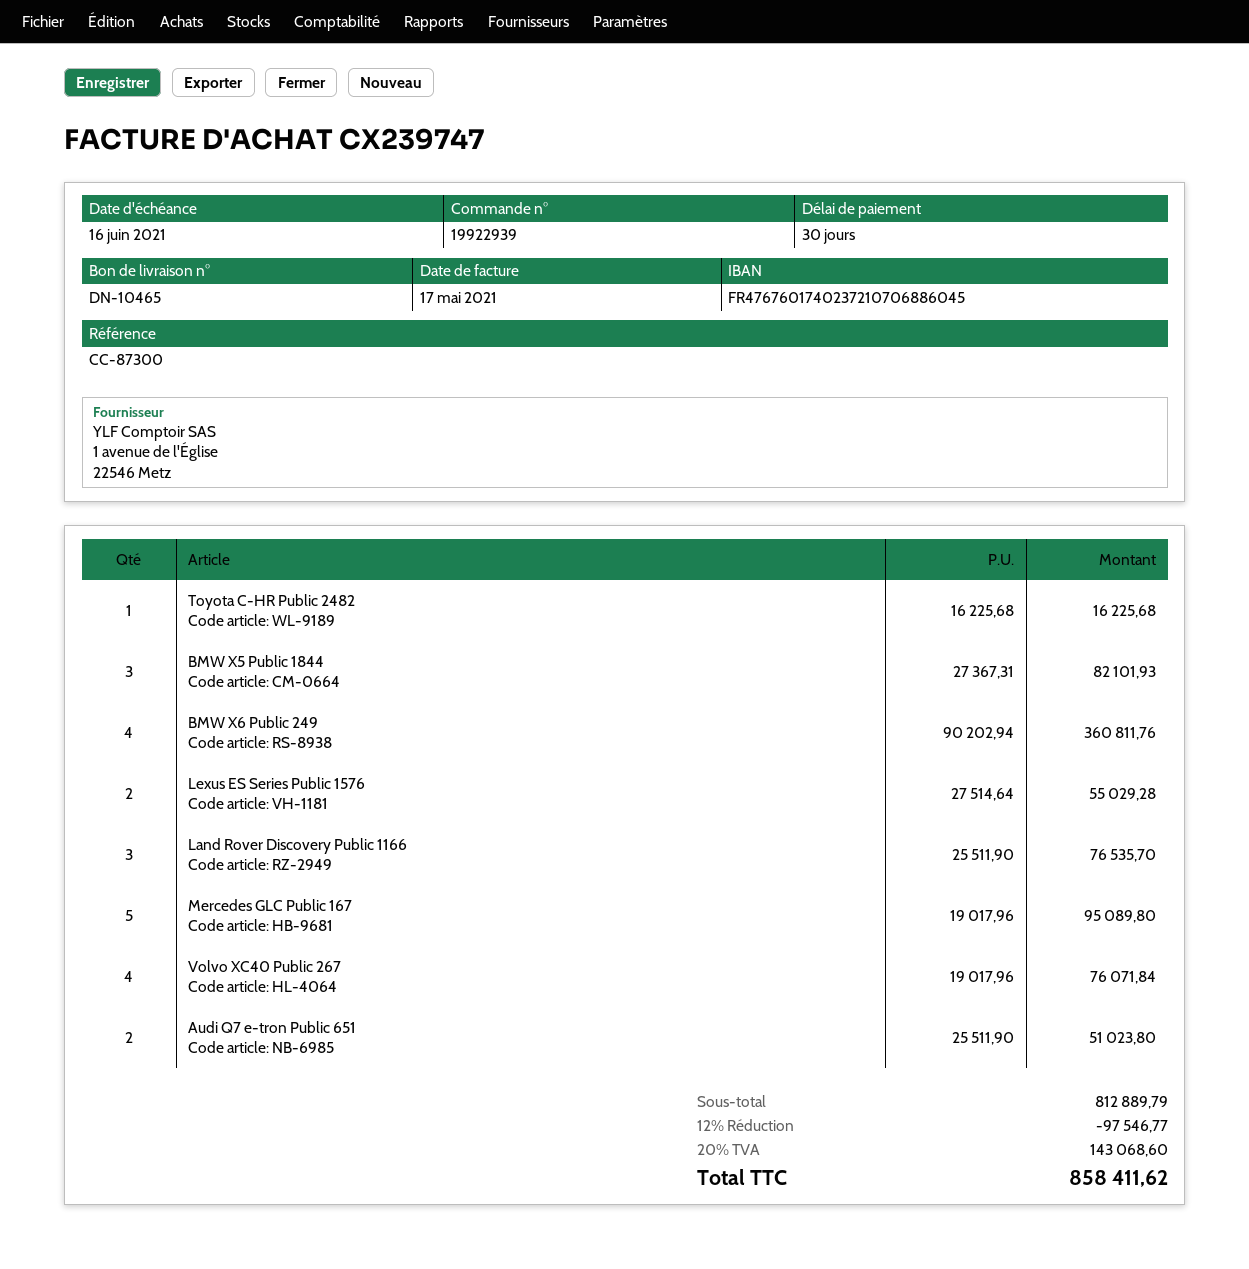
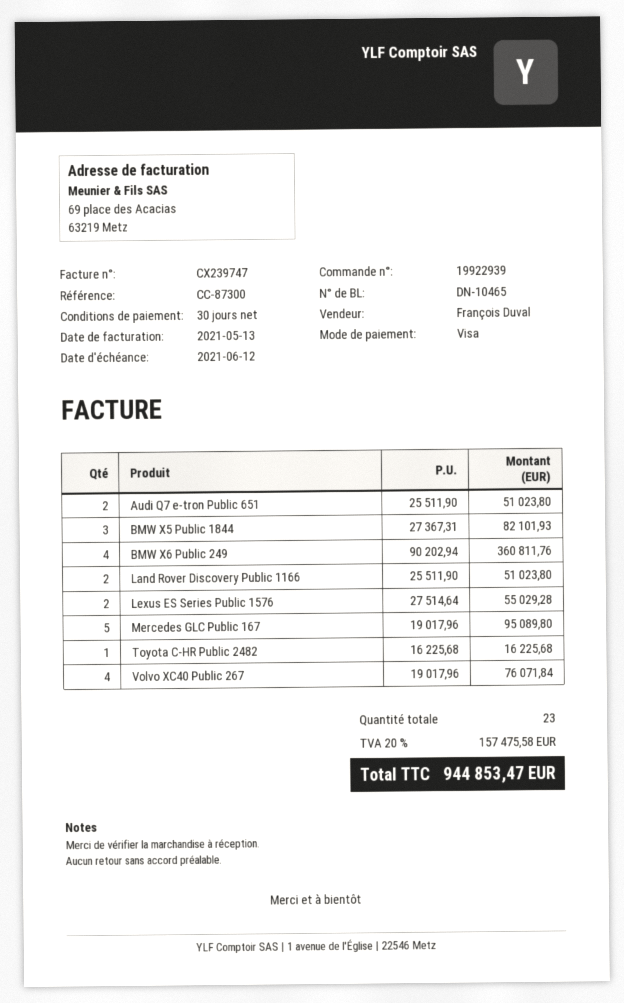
invoice date: 2021-05-17 -> 2021-05-13
due date: 2021-06-16 -> 2021-06-12
Land Rover Discovery Public 1166: 3 x 25511.90 = 76535.70 -> 2 x 25511.90 = 51023.80
discount: 12% = 97546.77 -> none
tax: 20% = 143068.60 -> 20% = 157475.58
total: 858411.62 -> 944853.47

